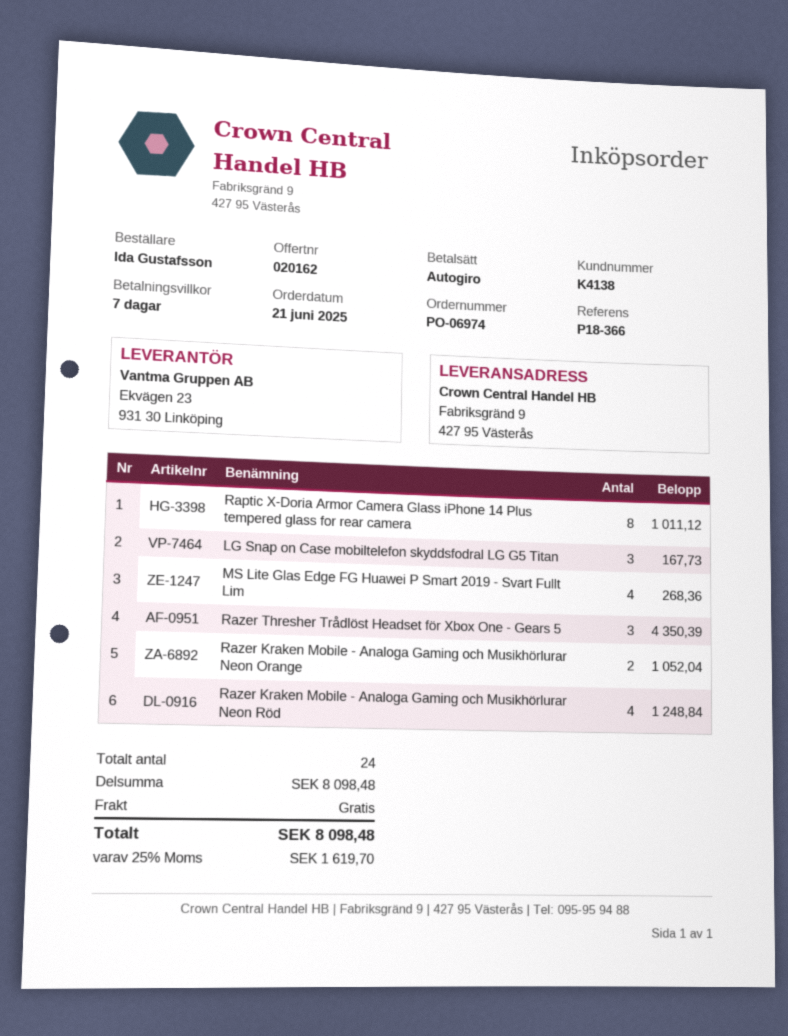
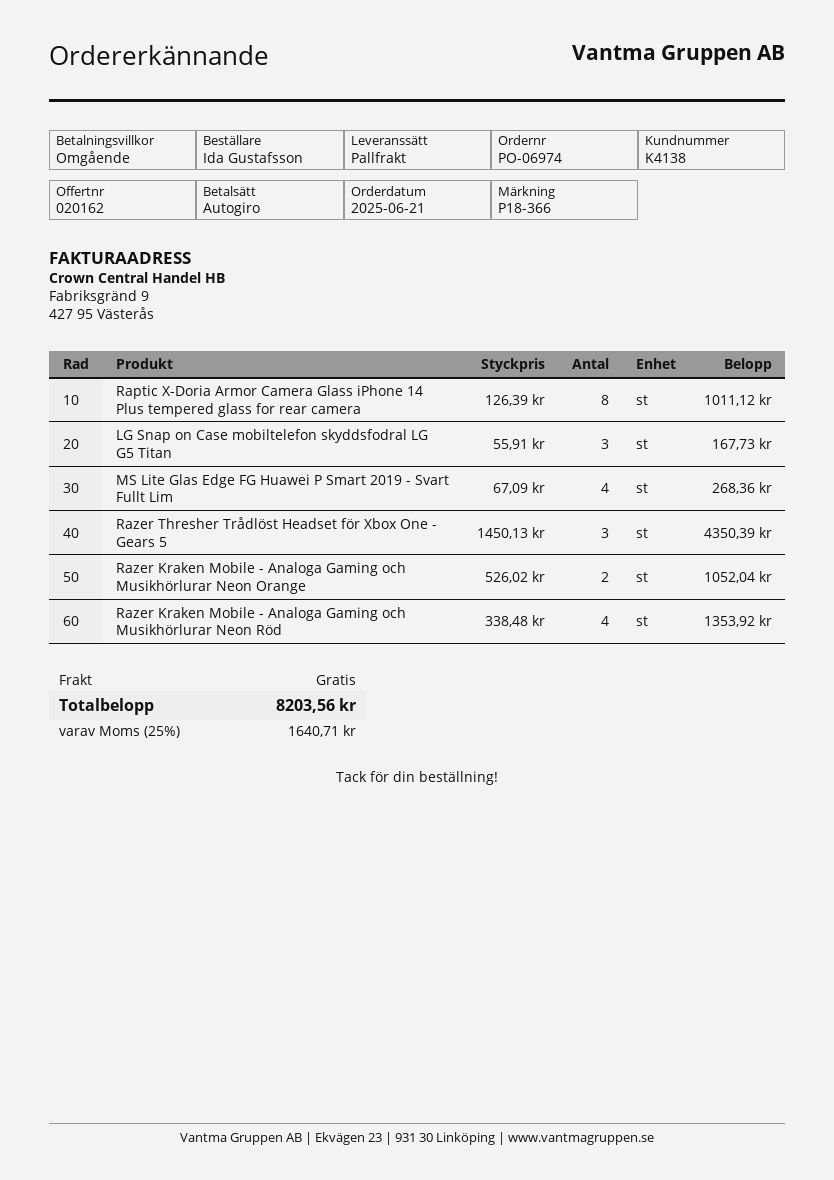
payment terms: 7 days -> on receipt
Razer Kraken Mobile - Analoga Gaming och Musikhörlurar Neon Röd: 4 for 1248.84 -> 4 for 1353.92
tax: 25% = 1619.70 -> 25% = 1640.71
total: 8098.48 -> 8203.56

